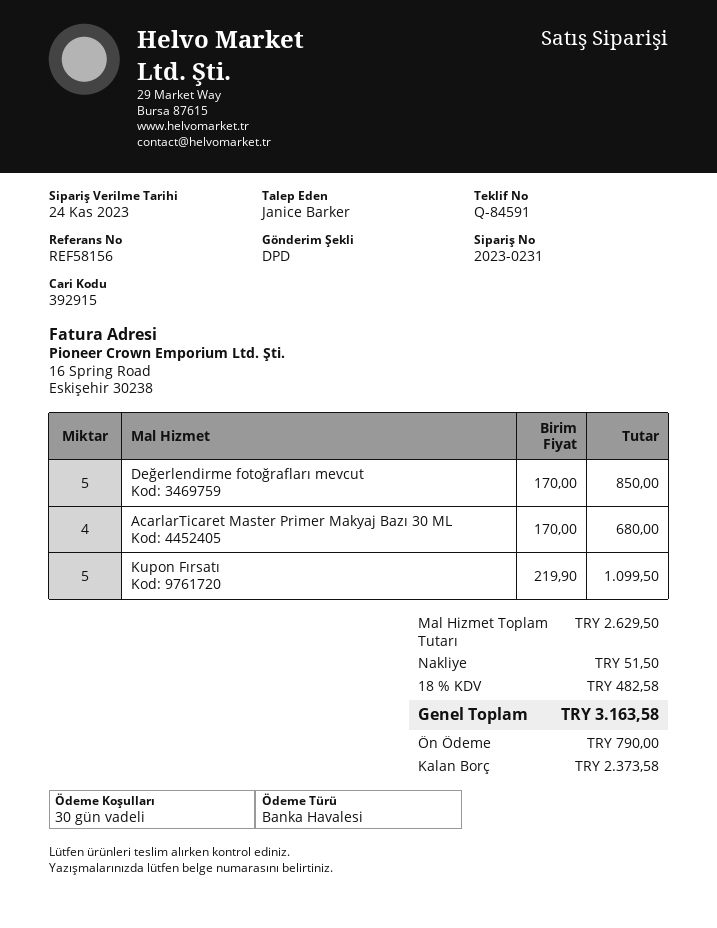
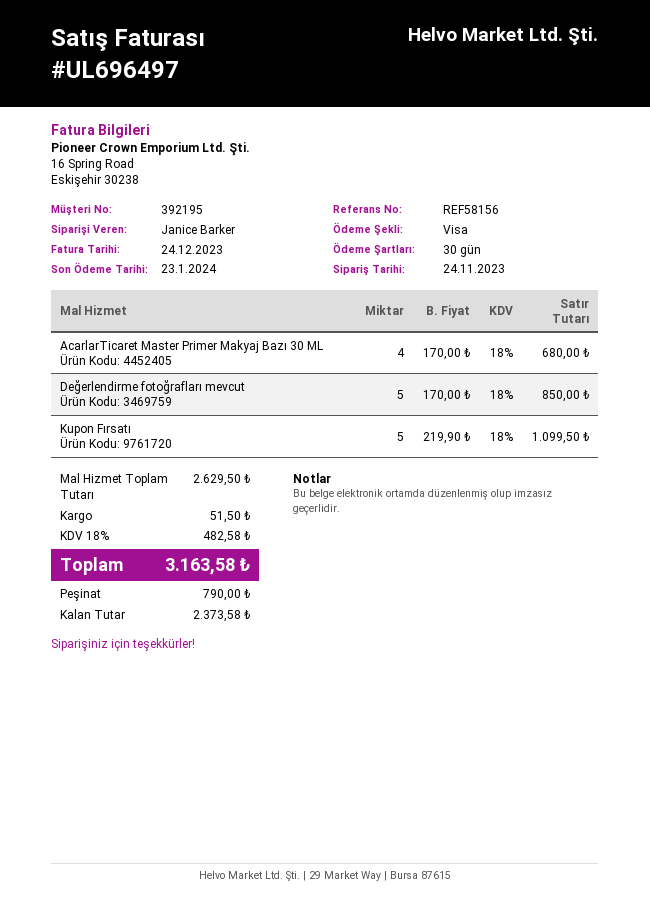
customer number: 392915 -> 392195
payment method: bank transfer -> Visa

